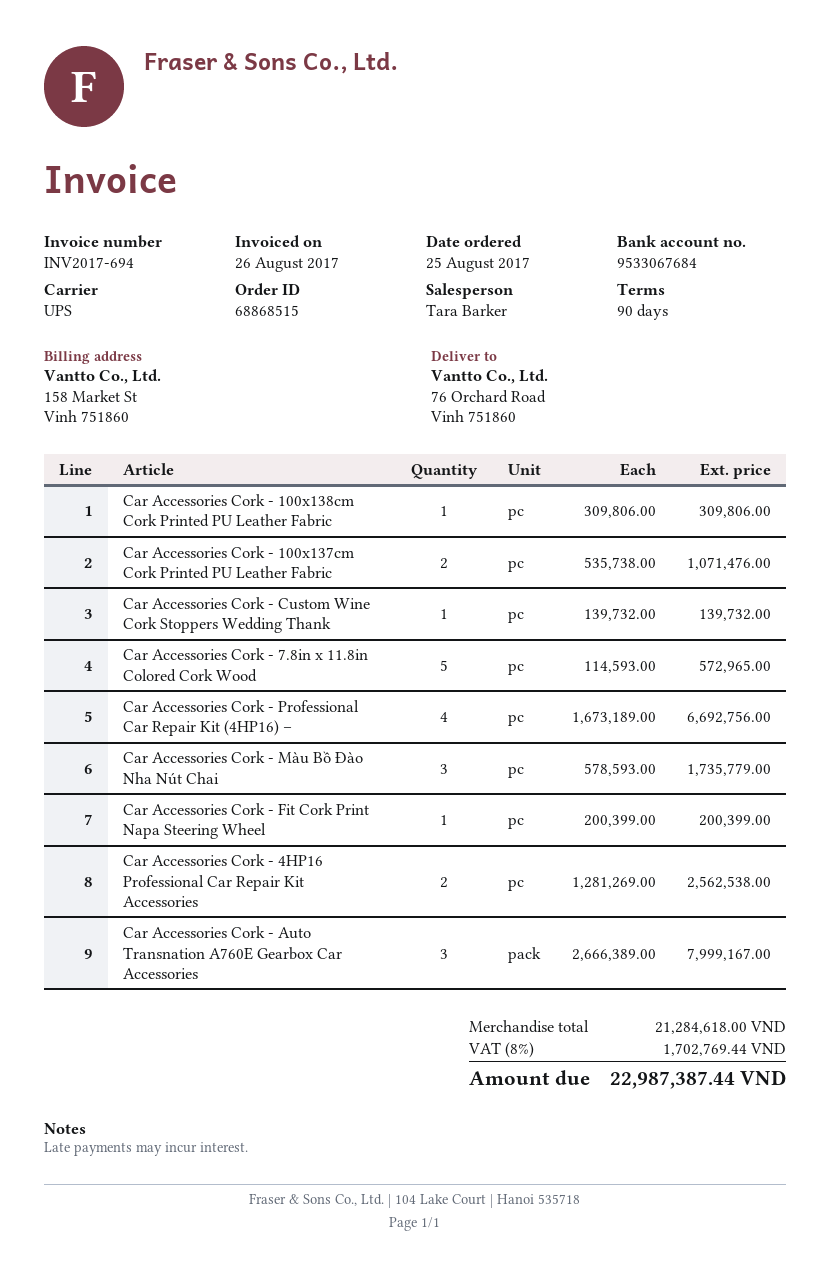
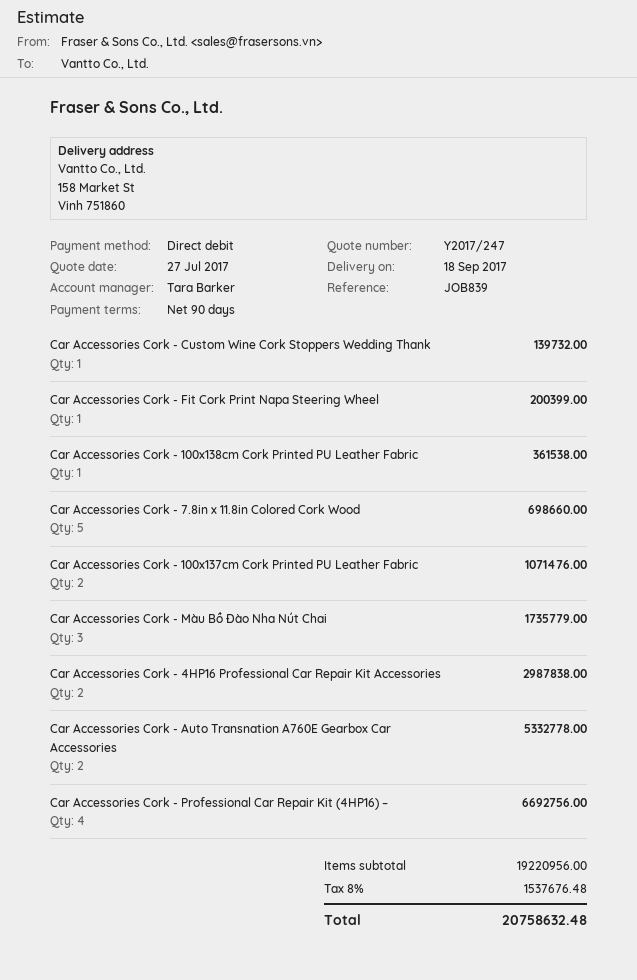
ship to: 76 Orchard Road, Vinh 751860 -> 158 Market St, Vinh 751860
Car Accessories Cork - 100x138cm Cork Printed PU Leather Fabric: 1 for 309806.00 -> 1 for 361538.00
Car Accessories Cork - 7.8in x 11.8in Colored Cork Wood: 5 for 572965.00 -> 5 for 698660.00
Car Accessories Cork - 4HP16 Professional Car Repair Kit Accessories: 2 for 2562538.00 -> 2 for 2987838.00
Car Accessories Cork - Auto Transnation A760E Gearbox Car Accessories: 3 for 7999167.00 -> 2 for 5332778.00
subtotal: 21284618.00 -> 19220956.00
tax: 8% = 1702769.44 -> 8% = 1537676.48
total: 22987387.44 -> 20758632.48

